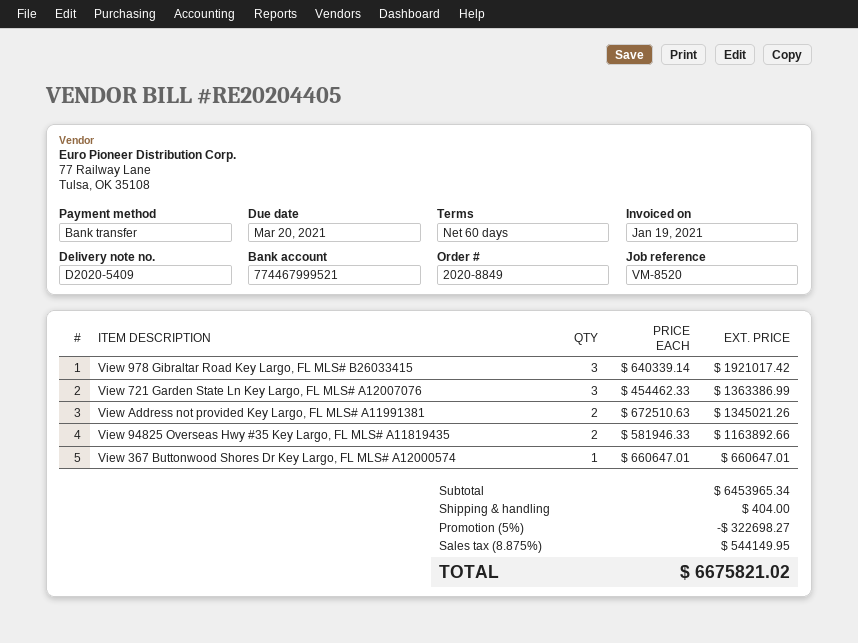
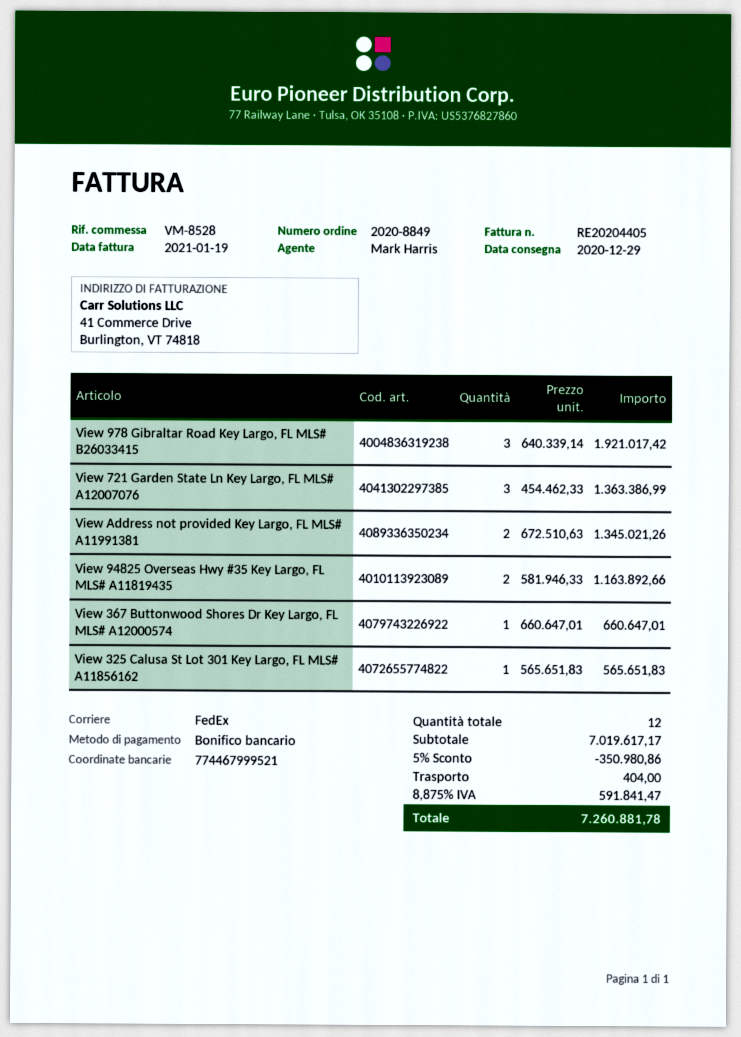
reference: VM-8520 -> VM-8528
View 325 Calusa St Lot 301 Key Largo, FL MLS# A11856162: none -> 1 x 565651.83 = 565651.83
subtotal: 6453965.34 -> 7019617.17
discount: 5% = 322698.27 -> 5% = 350980.86
tax: 8.875% = 544149.95 -> 8.875% = 591841.47
total: 6675821.02 -> 7260881.78

